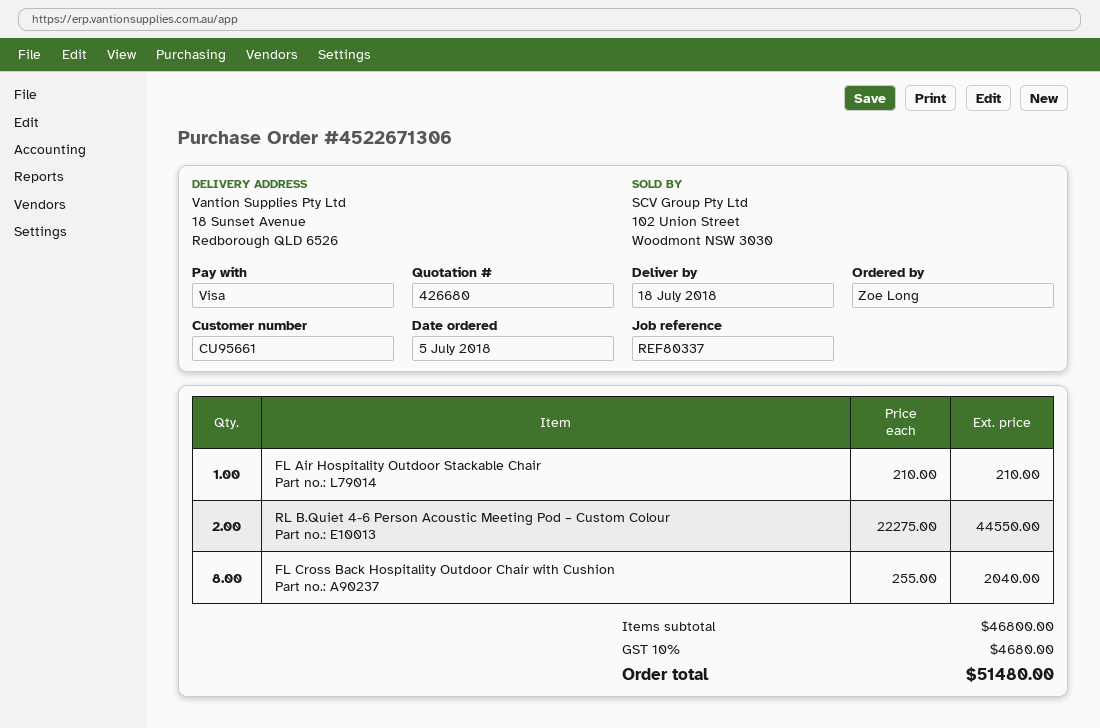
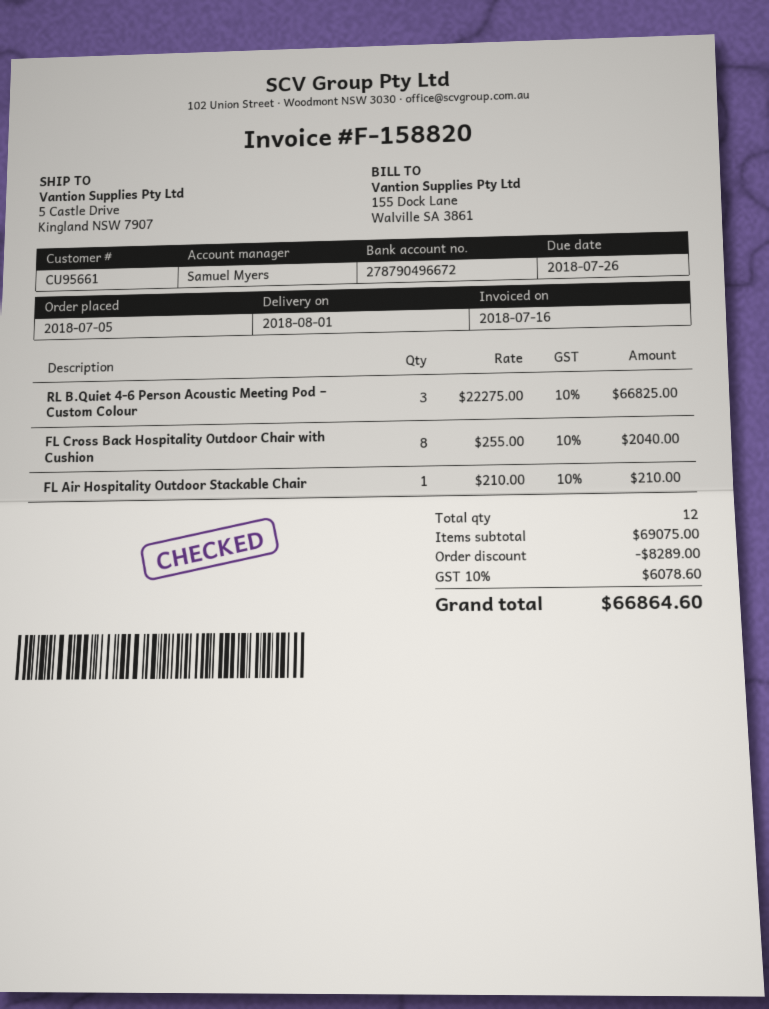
delivery date: 2018-07-18 -> 2018-08-01
ship to: 18 Sunset Avenue, Redborough QLD 6526 -> 5 Castle Drive, Kingland NSW 7907
RL B.Quiet 4-6 Person Acoustic Meeting Pod – Custom Colour: 2 x 22275.00 = 44550.00 -> 3 x 22275.00 = 66825.00
subtotal: 46800.00 -> 69075.00
discount: none -> 8289.00
tax: 10% = 4680.00 -> 10% = 6078.60
total: 51480.00 -> 66864.60

